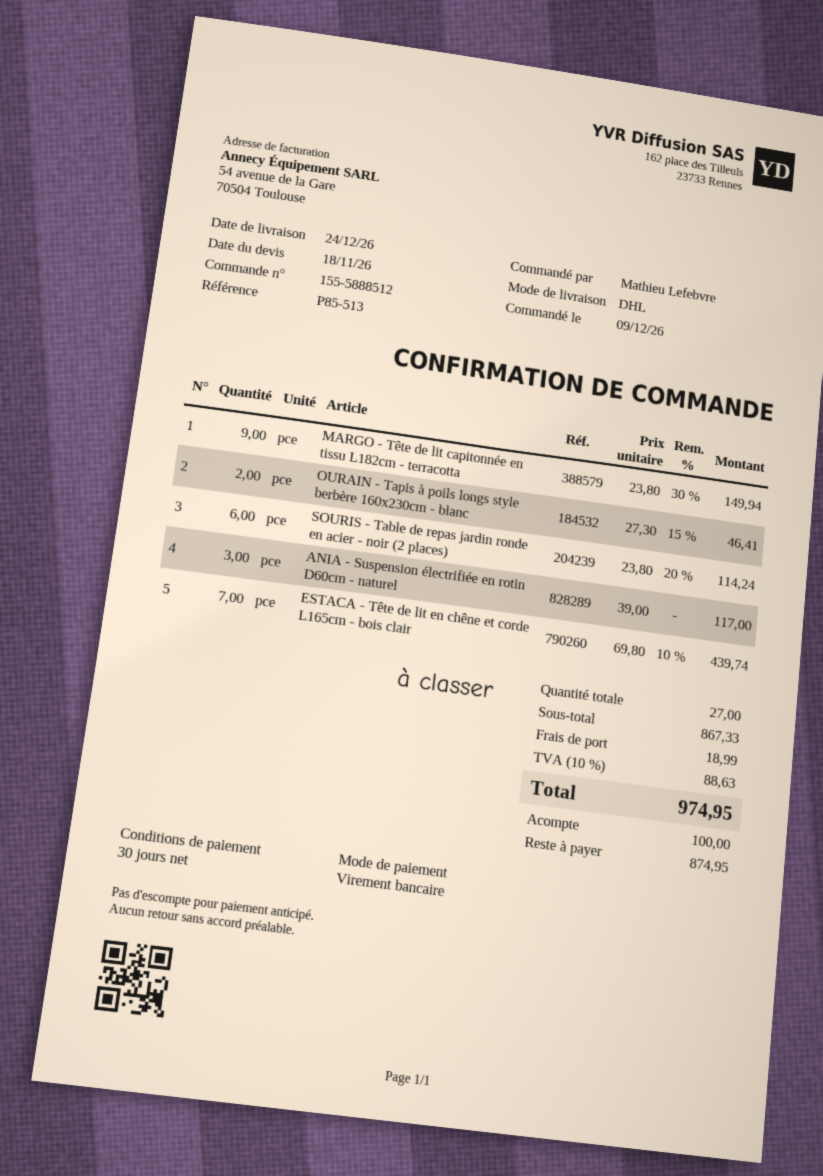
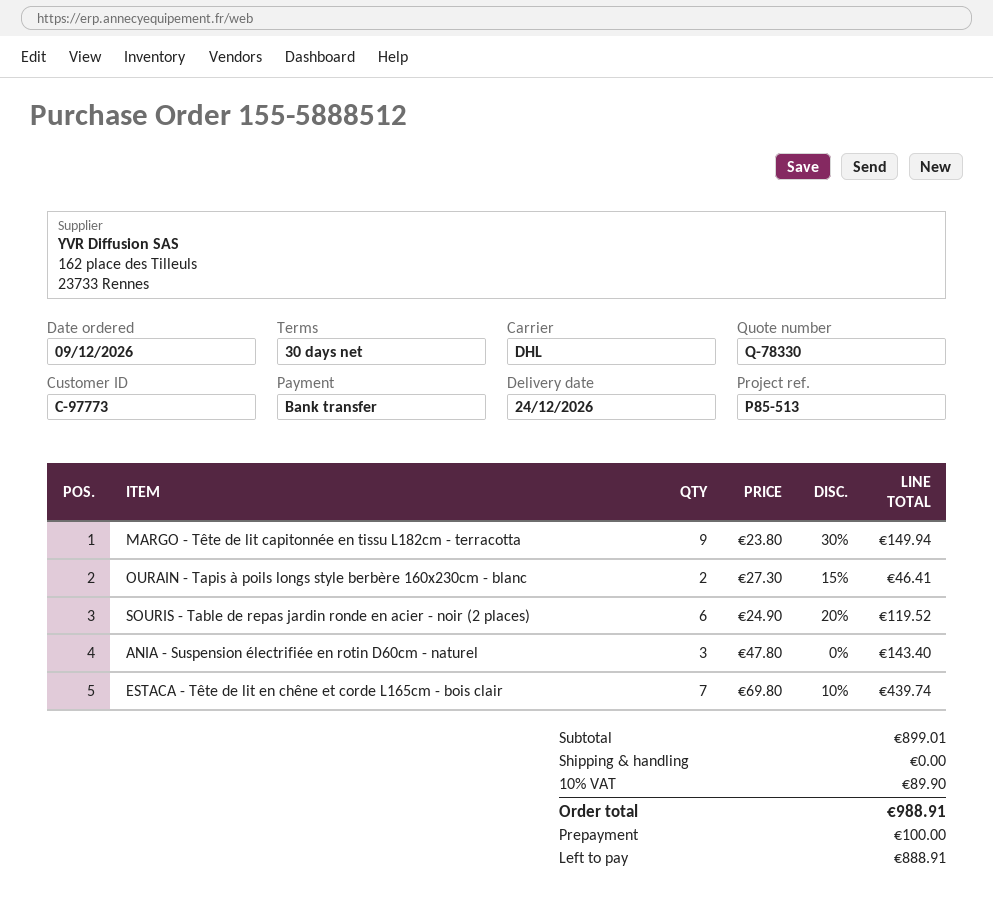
SOURIS - Table de repas jardin ronde en acier - noir (2 places): 6 x 23.80 - 20% = 114.24 -> 6 x 24.90 - 20% = 119.52
ANIA - Suspension électrifiée en rotin D60cm - naturel: 3 x 39.00 = 117.00 -> 3 x 47.80 = 143.40
subtotal: 867.33 -> 899.01
shipping: 18.99 -> 0.00
tax: 10% = 88.63 -> 10% = 89.90
total: 974.95 -> 988.91
balance: 874.95 -> 888.91

